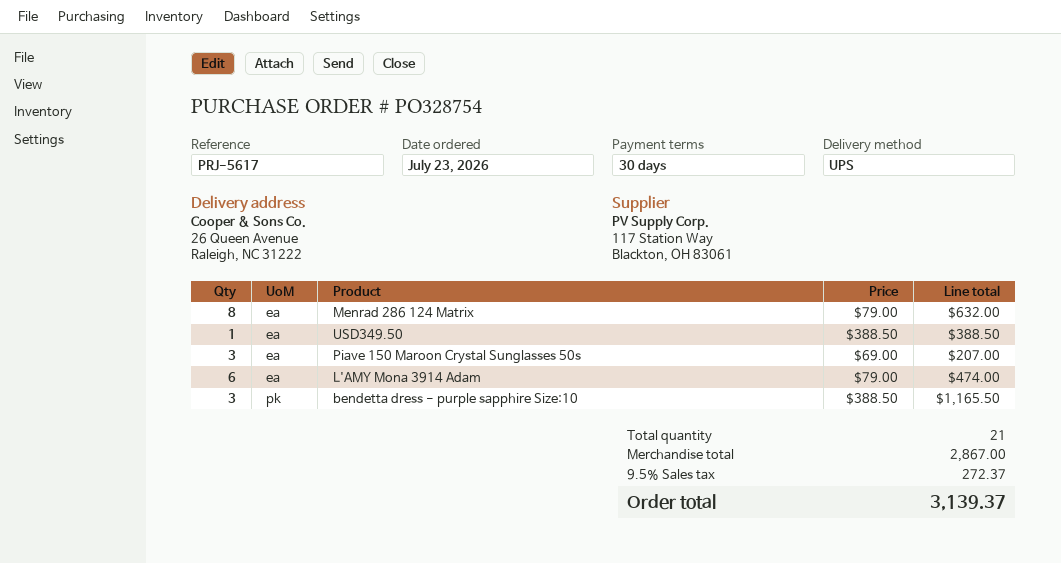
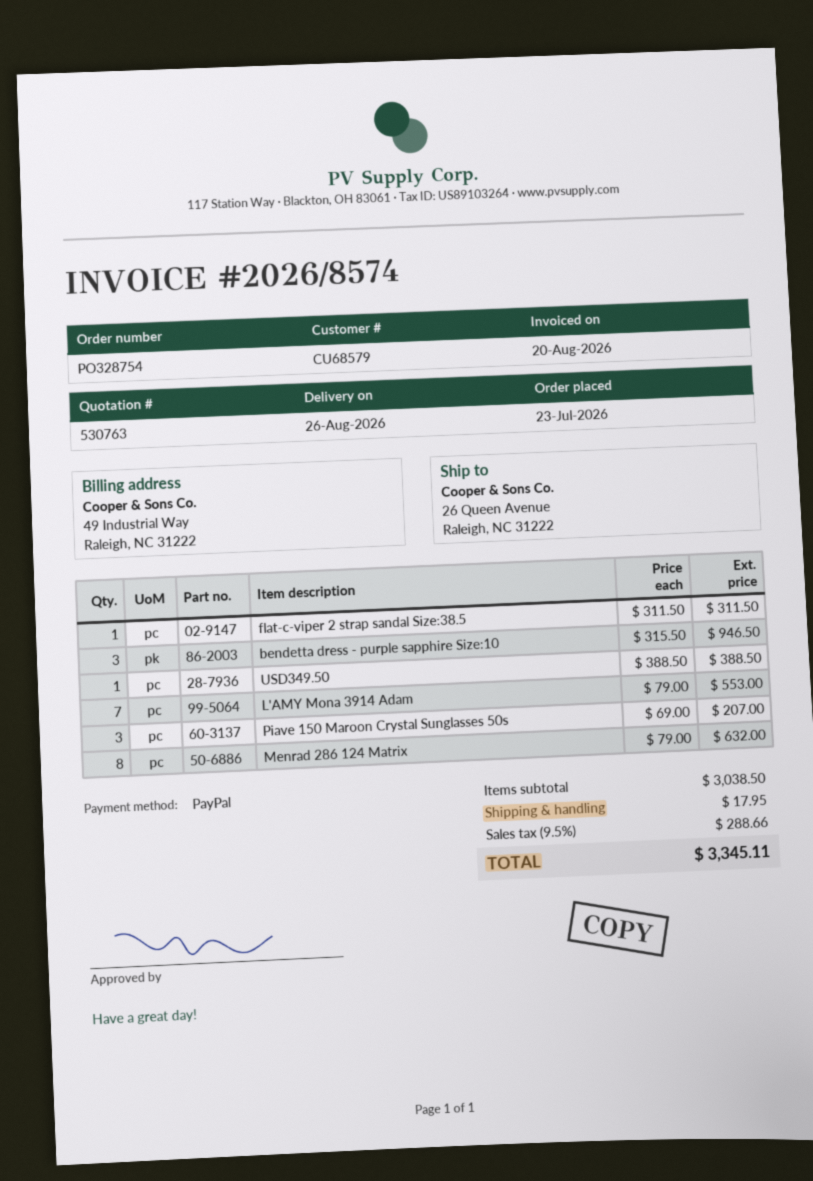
L'AMY Mona 3914 Adam: 6 x 79.00 = 474.00 -> 7 x 79.00 = 553.00
bendetta dress - purple sapphire Size:10: 3 x 388.50 = 1165.50 -> 3 x 315.50 = 946.50
flat-c-viper 2 strap sandal Size:38.5: none -> 1 x 311.50 = 311.50
subtotal: 2867.00 -> 3038.50
shipping: none -> 17.95
tax: 9.5% = 272.37 -> 9.5% = 288.66
total: 3139.37 -> 3345.11

